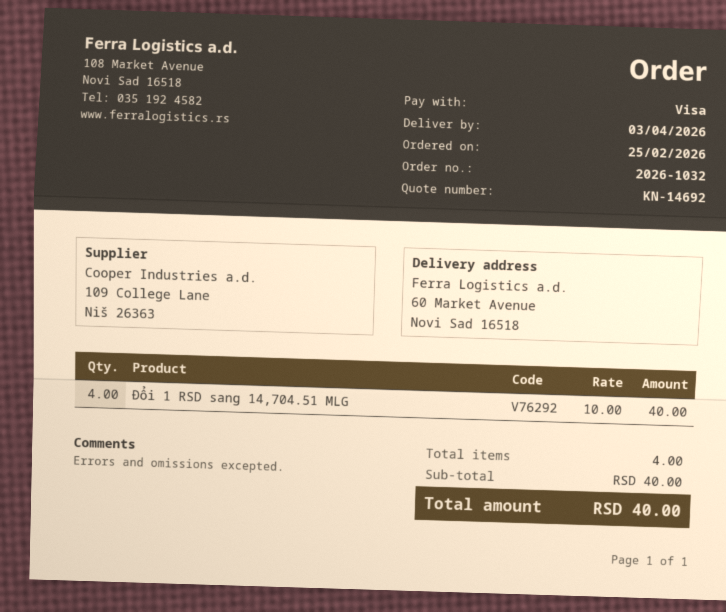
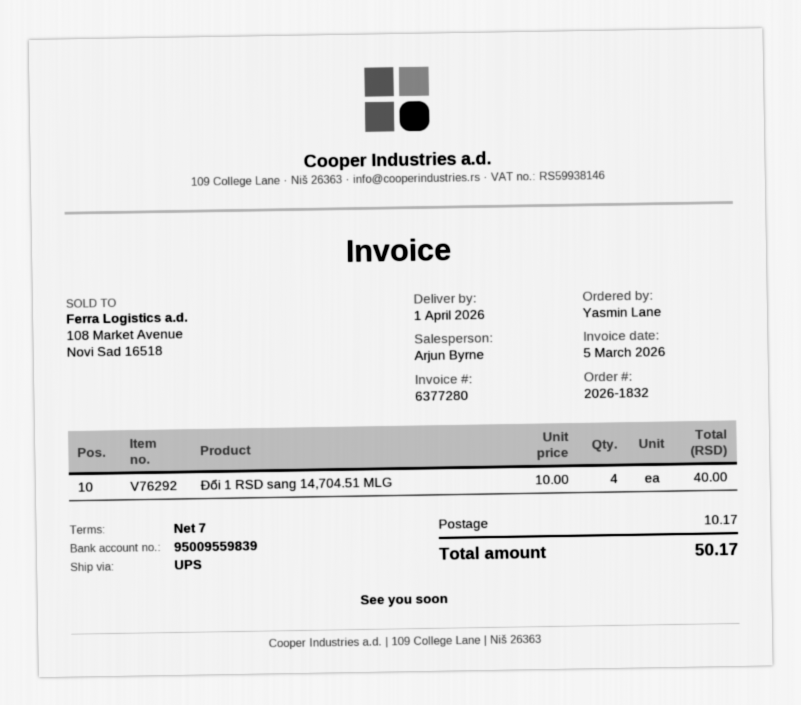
order number: 2026-1032 -> 2026-1832
delivery date: 2026-04-03 -> 2026-04-01
shipping: none -> 10.17
total: 40.00 -> 50.17

